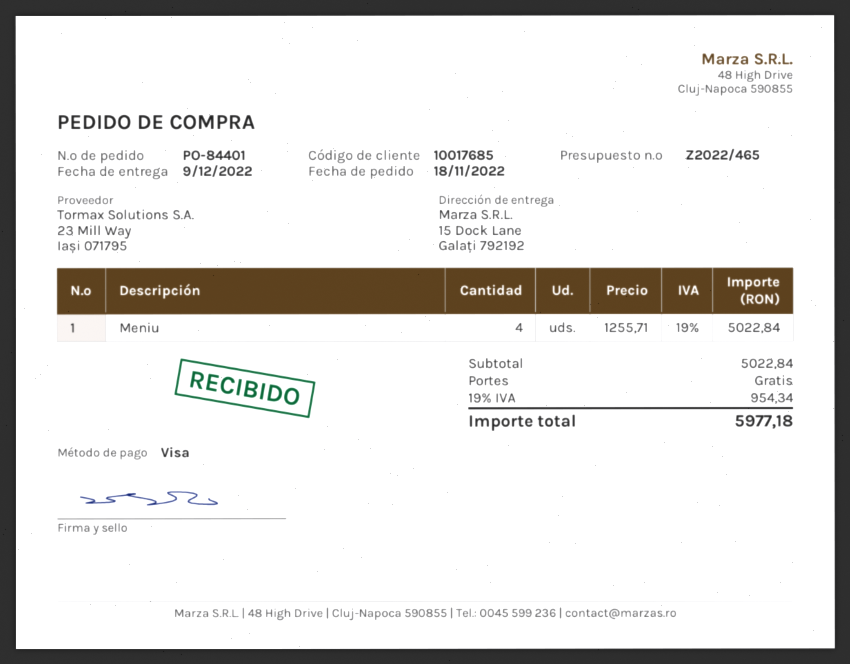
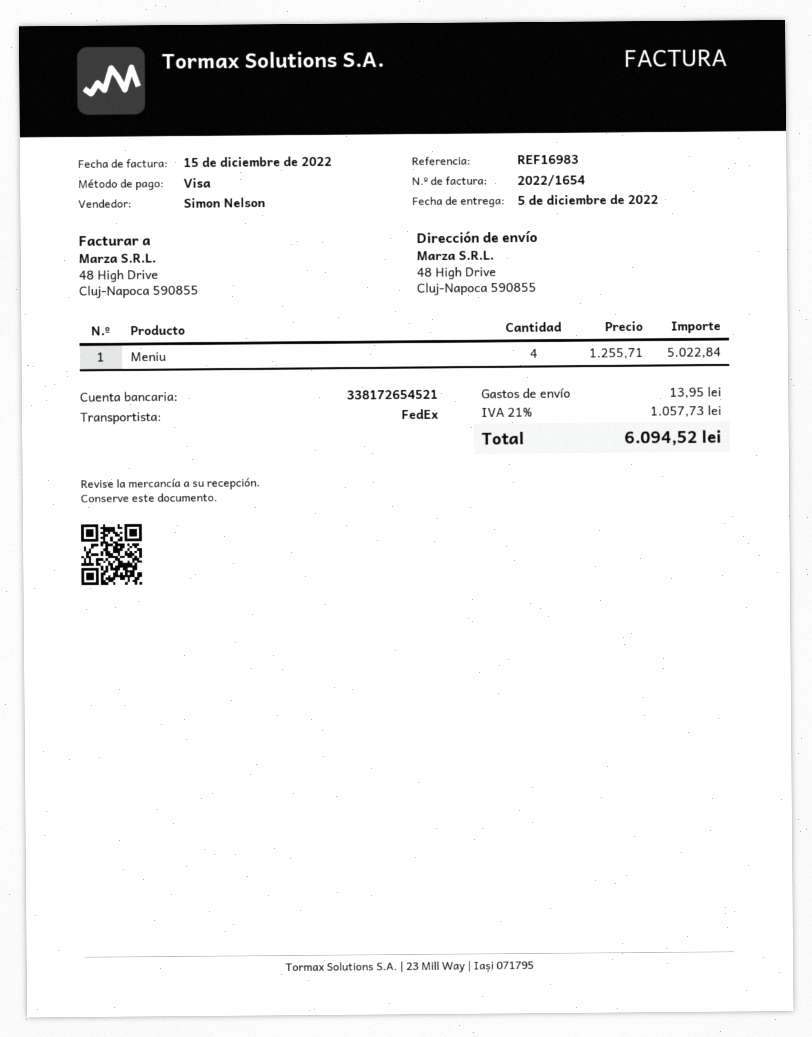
delivery date: 2022-12-09 -> 2022-12-05
ship to: 15 Dock Lane, Galați 792192 -> 48 High Drive, Cluj-Napoca 590855
shipping: 0.00 -> 13.95
tax: 19% = 954.34 -> 21% = 1057.73
total: 5977.18 -> 6094.52

